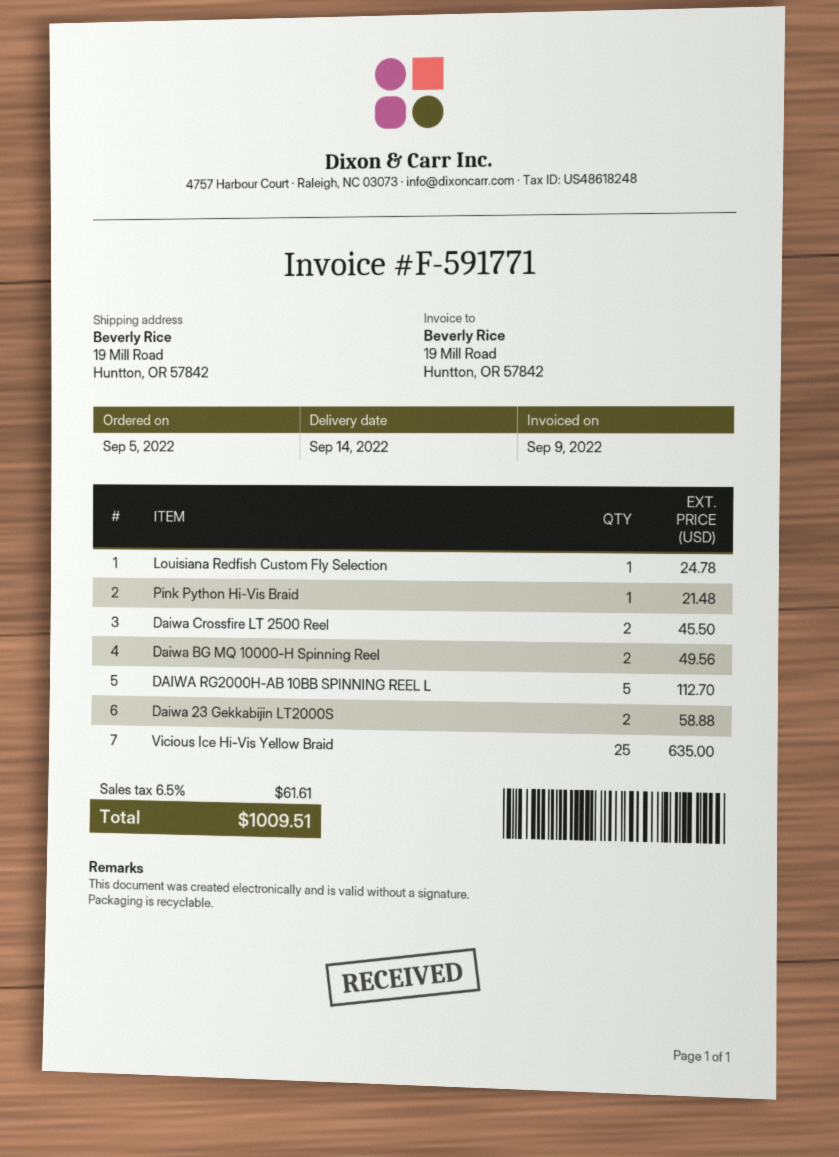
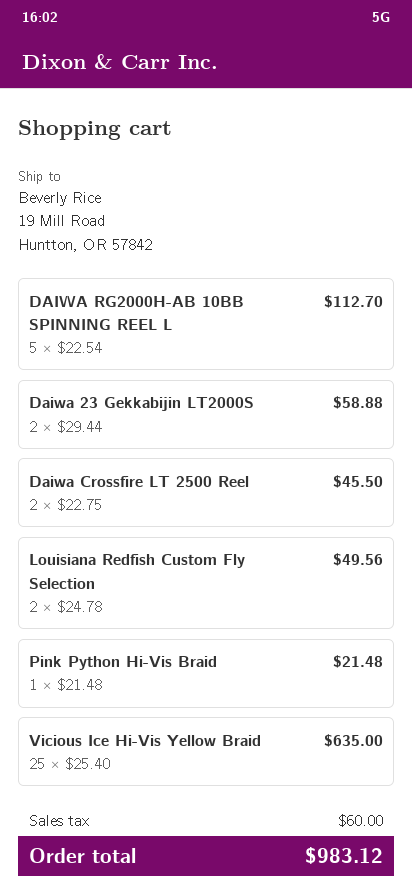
Louisiana Redfish Custom Fly Selection: 1 for 24.78 -> 2 for 49.56
Daiwa BG MQ 10000-H Spinning Reel: 2 for 49.56 -> none
tax: 61.61 -> 60.00
total: 1009.51 -> 983.12

